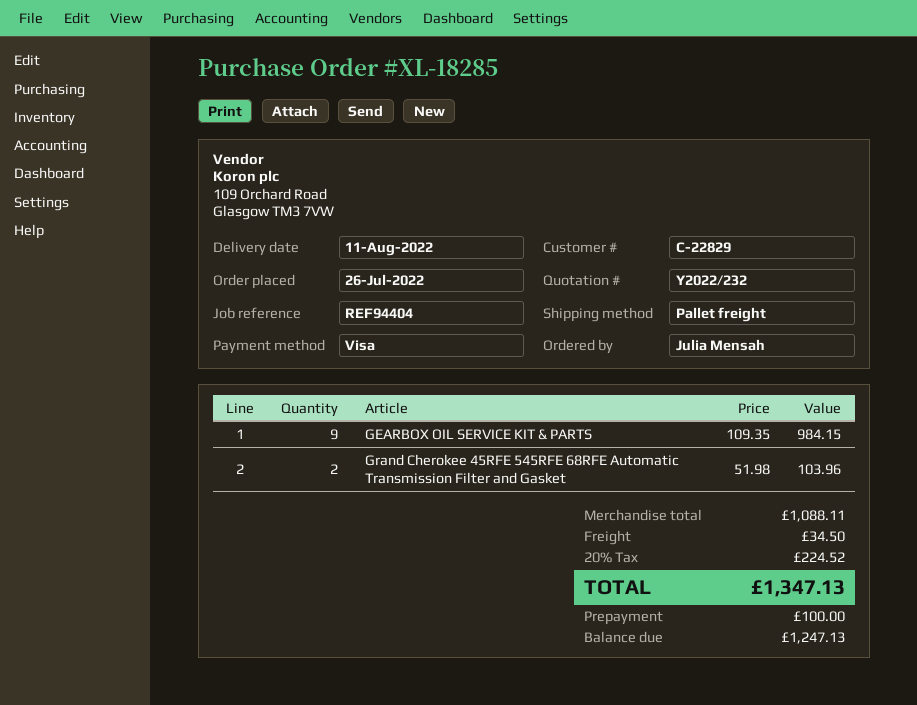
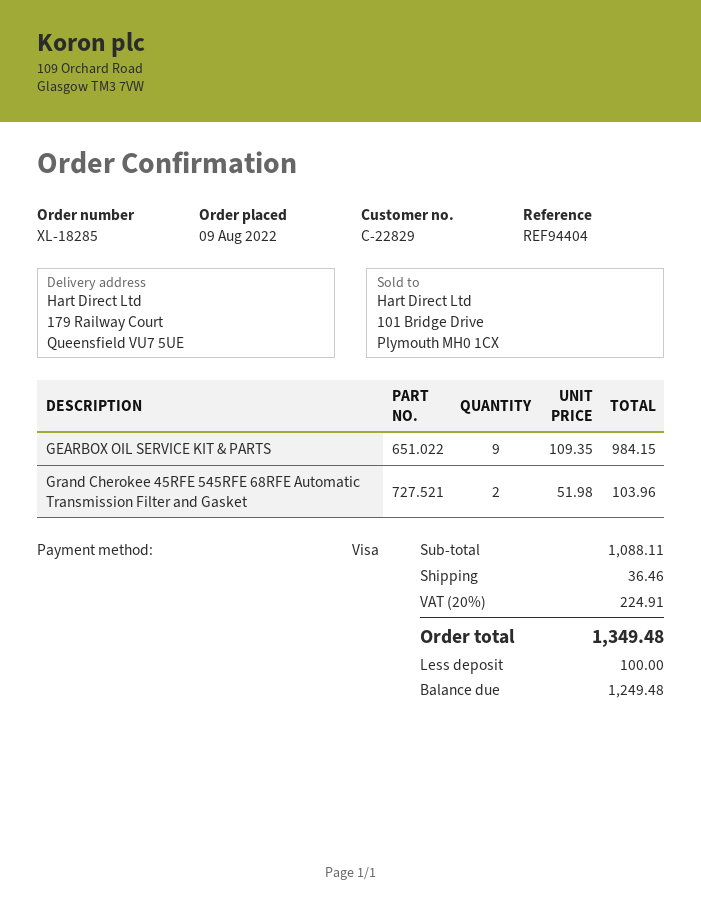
order date: 2022-07-26 -> 2022-08-09
shipping: 34.50 -> 36.46
tax: 20% = 224.52 -> 20% = 224.91
total: 1347.13 -> 1349.48
balance: 1247.13 -> 1249.48

